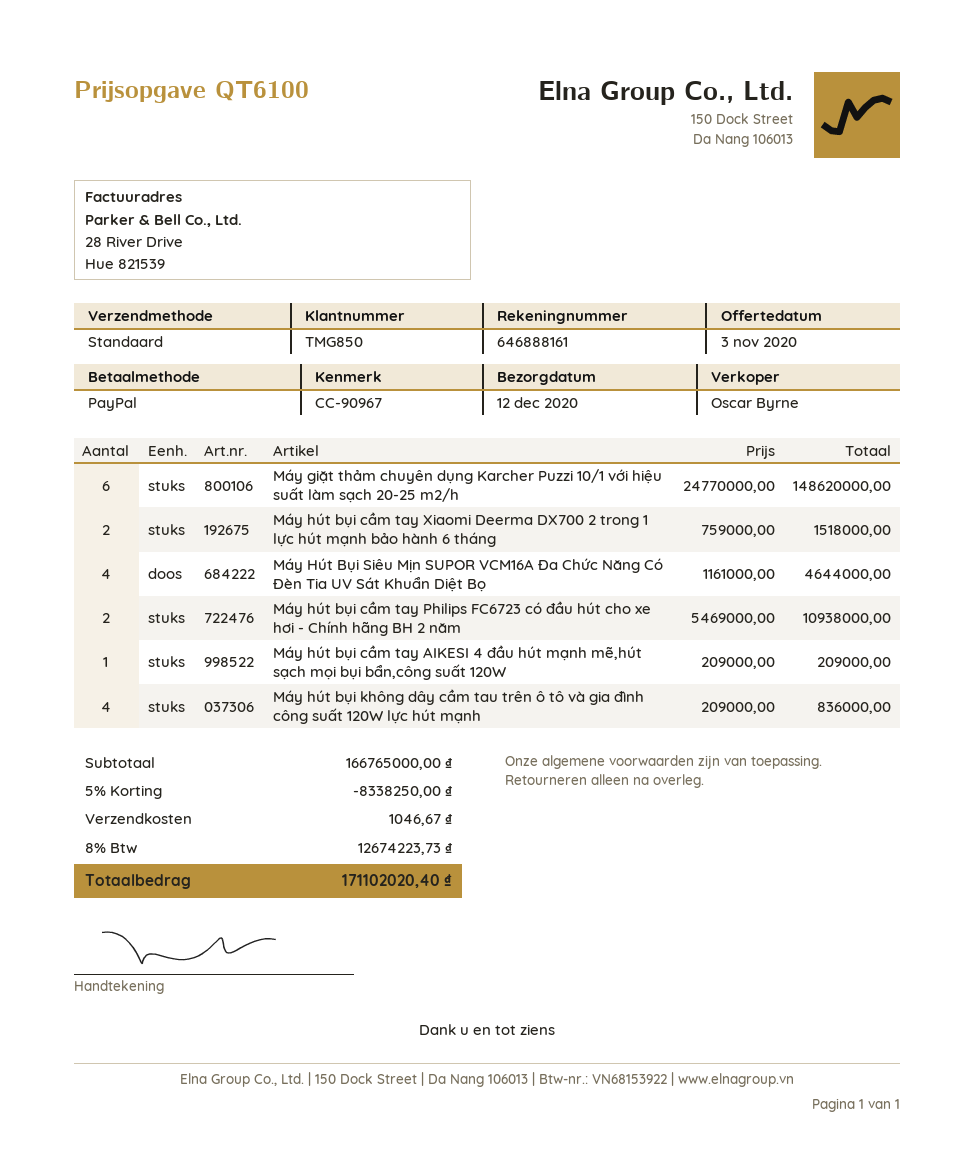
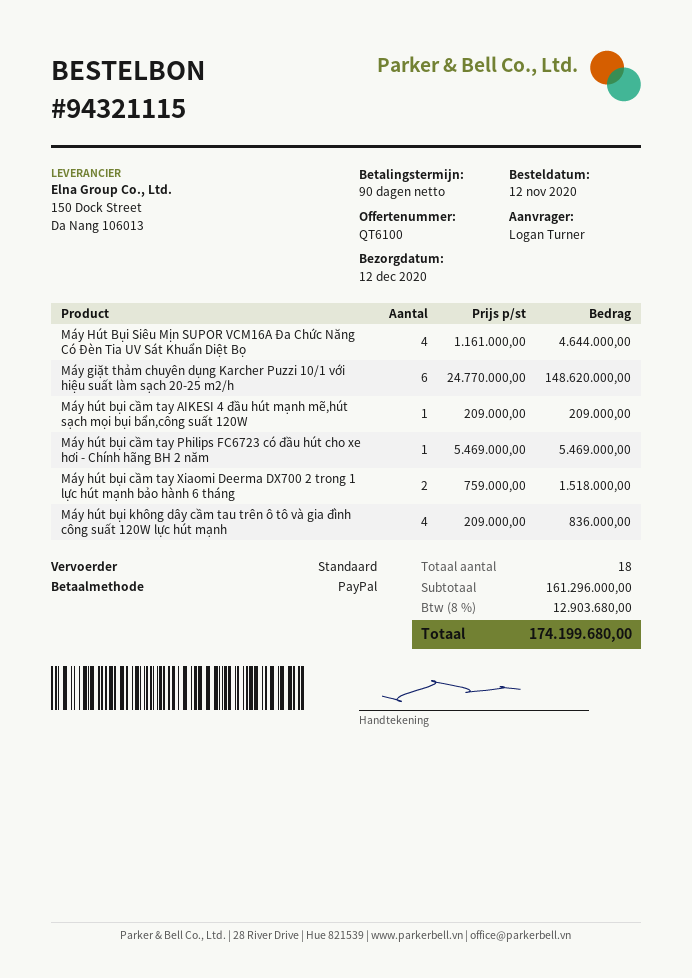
Máy hút bụi cầm tay Philips FC6723 có đầu hút cho xe hơi - Chính hãng BH 2 năm: 2 x 5469000.00 = 10938000.00 -> 1 x 5469000.00 = 5469000.00
subtotal: 166765000.00 -> 161296000.00
discount: 5% = 8338250.00 -> none
shipping: 1046.67 -> none
tax: 8% = 12674223.73 -> 8% = 12903680.00
total: 171102020.40 -> 174199680.00

